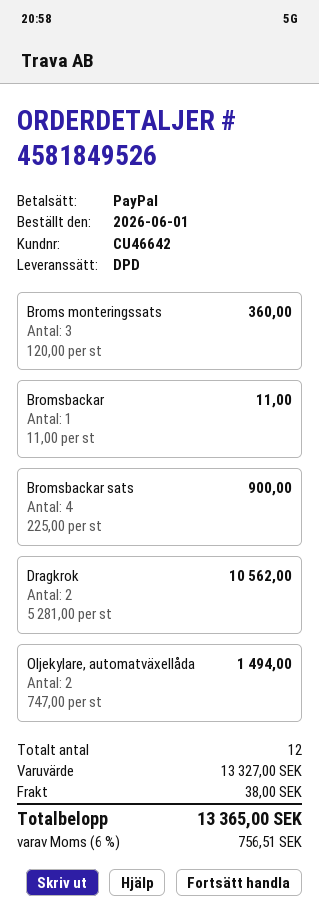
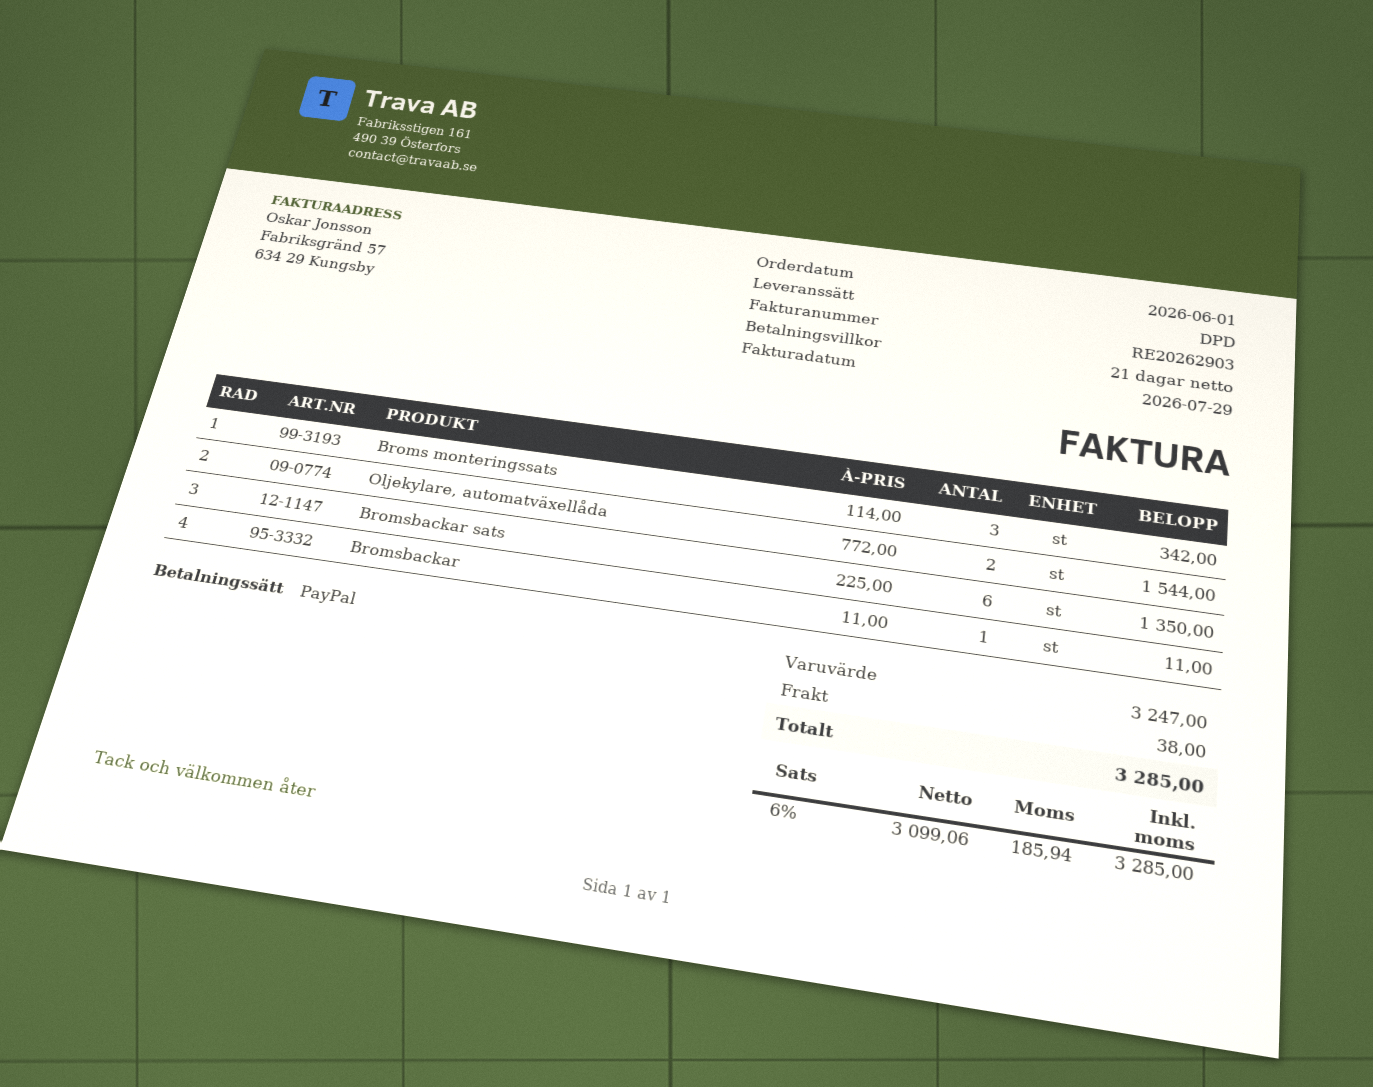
Broms monteringssats: 3 x 120.00 = 360.00 -> 3 x 114.00 = 342.00
Bromsbackar sats: 4 x 225.00 = 900.00 -> 6 x 225.00 = 1350.00
Dragkrok: 2 x 5281.00 = 10562.00 -> none
Oljekylare, automatväxellåda: 2 x 747.00 = 1494.00 -> 2 x 772.00 = 1544.00
subtotal: 13327.00 -> 3247.00
tax: 6% = 756.51 -> 6% = 185.94
total: 13365.00 -> 3285.00

